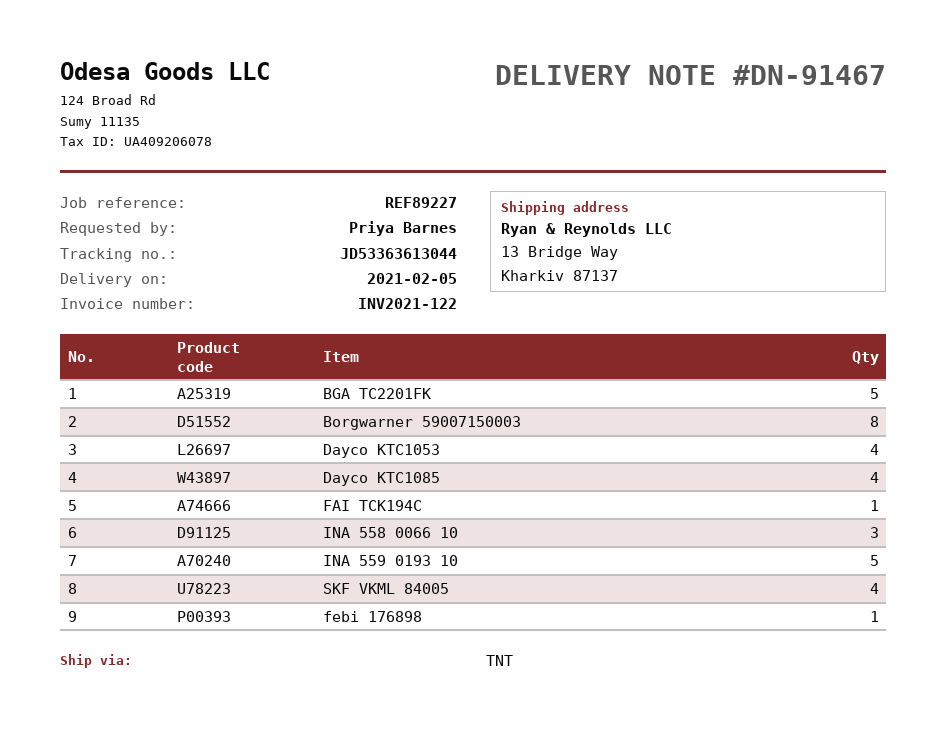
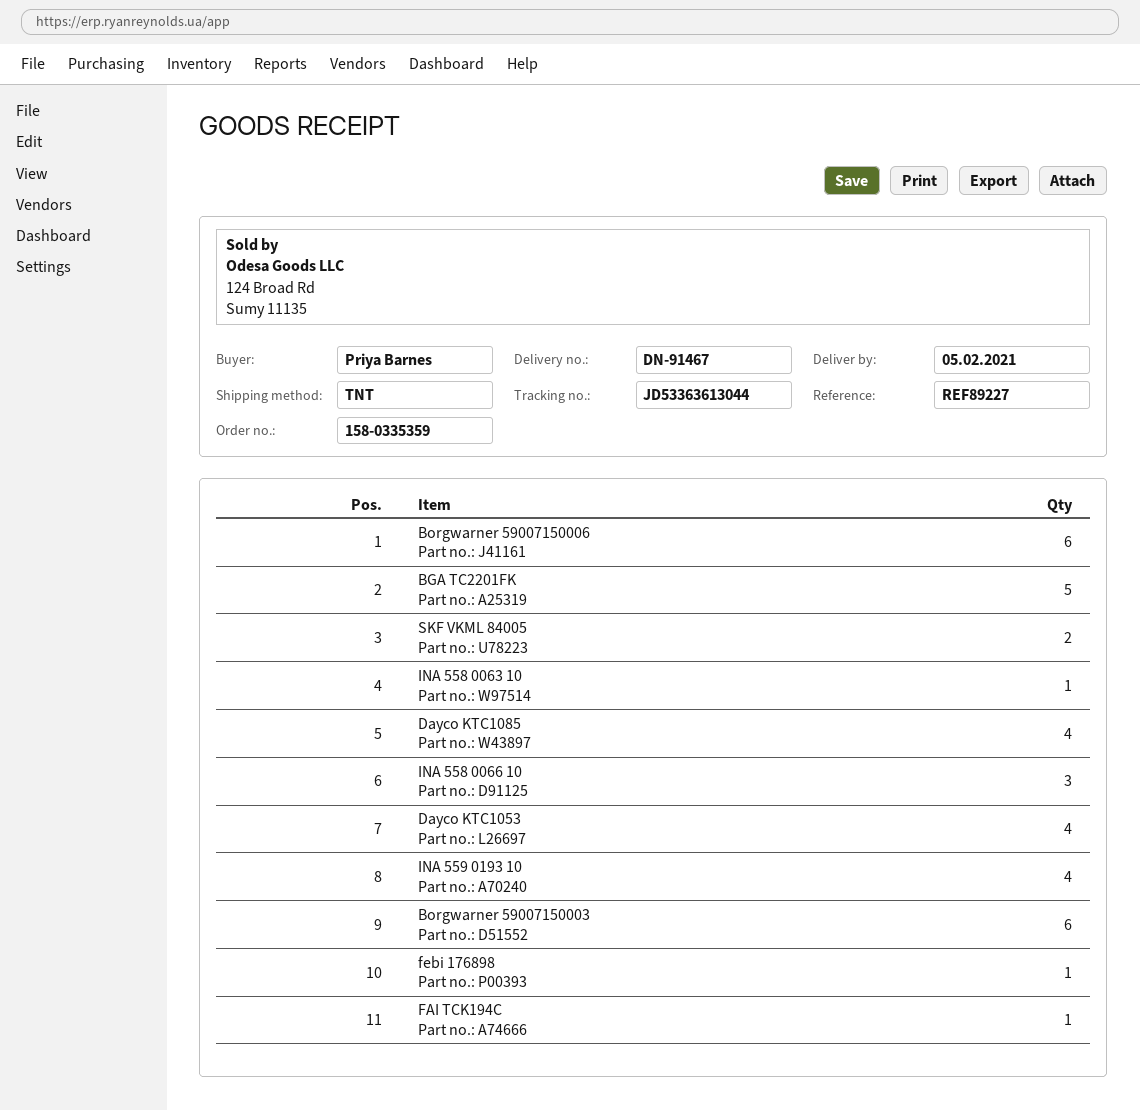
Borgwarner 59007150003: 8 -> 6
INA 559 0193 10: 5 -> 4
SKF VKML 84005: 4 -> 2
Borgwarner 59007150006: none -> 6
INA 558 0063 10: none -> 1

